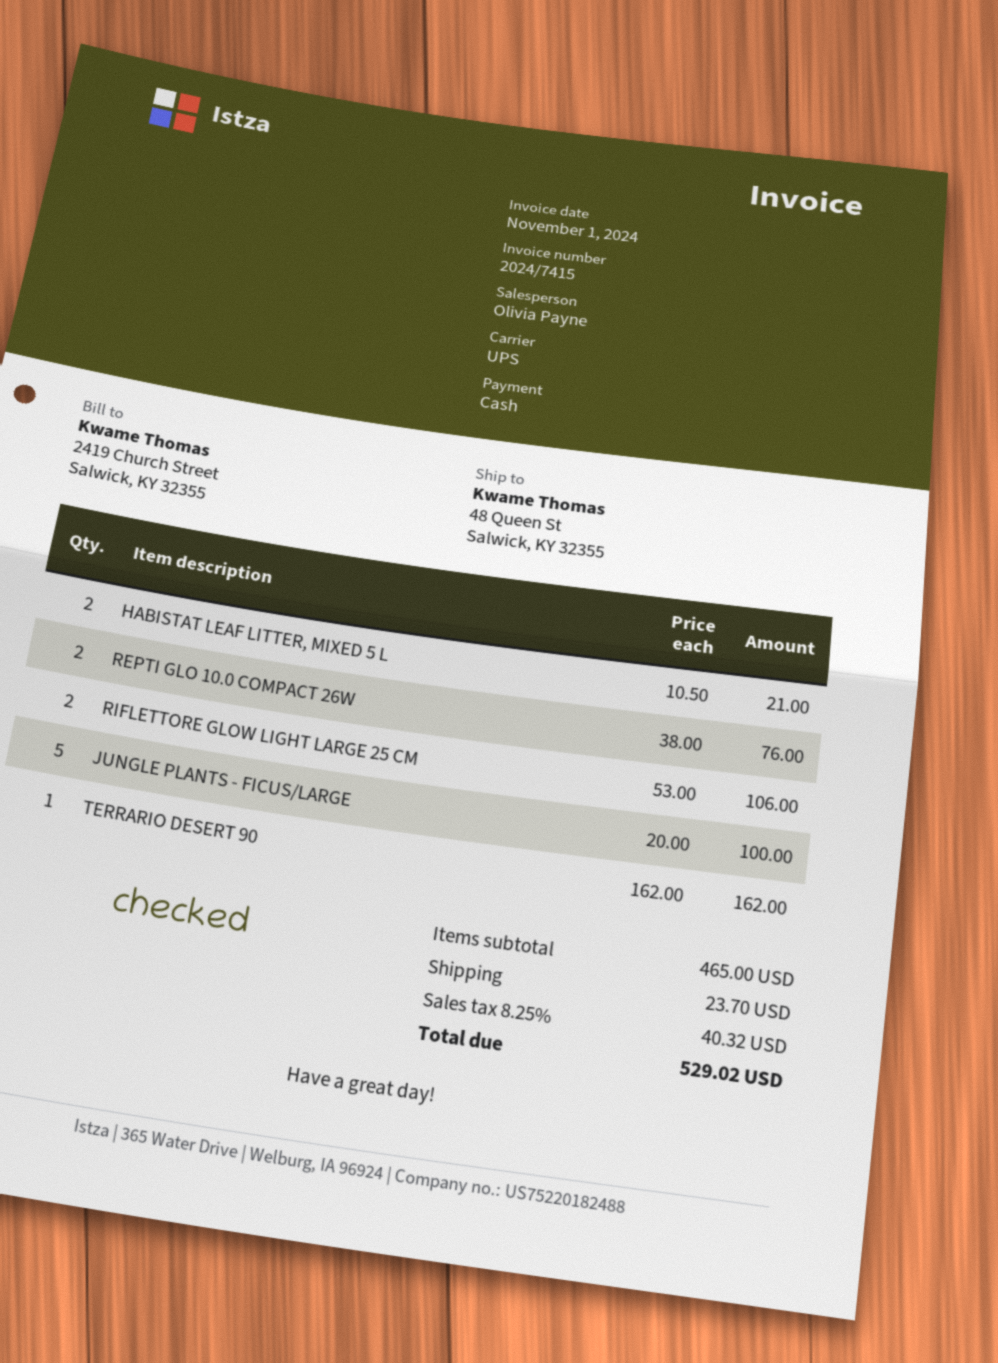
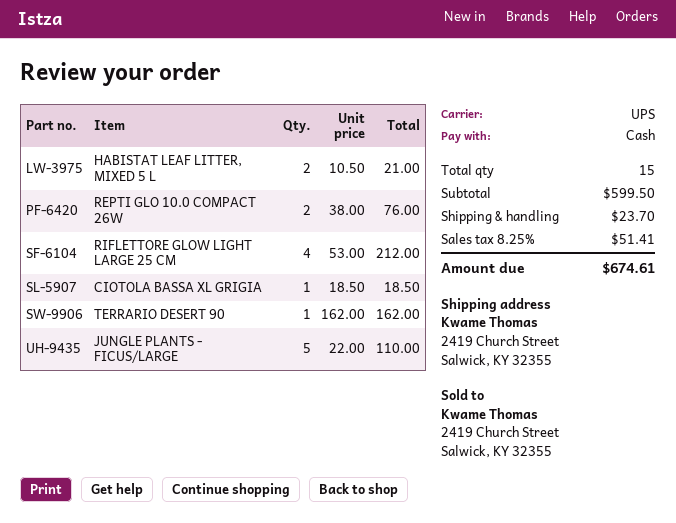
ship to: 48 Queen St, Salwick, KY 32355 -> 2419 Church Street, Salwick, KY 32355
RIFLETTORE GLOW LIGHT LARGE 25 CM: 2 x 53.00 = 106.00 -> 4 x 53.00 = 212.00
JUNGLE PLANTS - FICUS/LARGE: 5 x 20.00 = 100.00 -> 5 x 22.00 = 110.00
CIOTOLA BASSA XL GRIGIA: none -> 1 x 18.50 = 18.50
subtotal: 465.00 -> 599.50
tax: 8.25% = 40.32 -> 8.25% = 51.41
total: 529.02 -> 674.61

